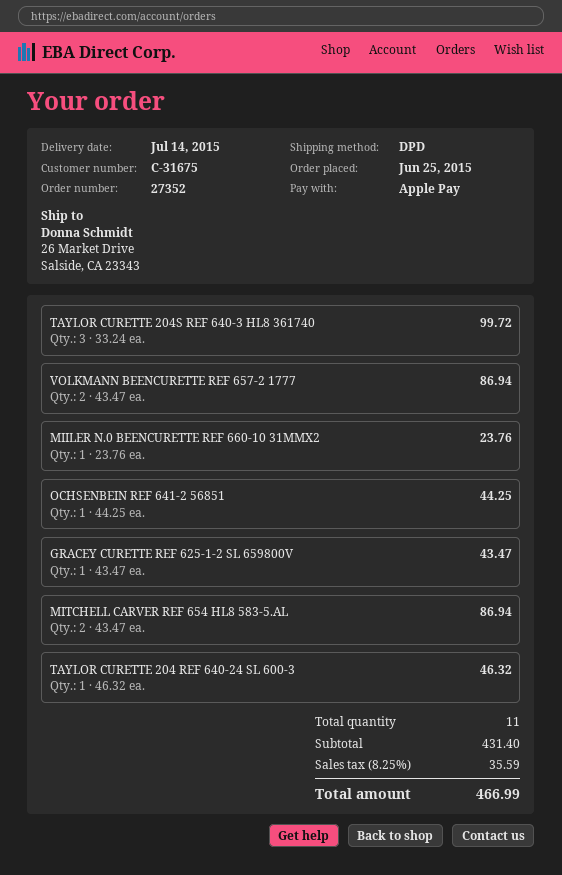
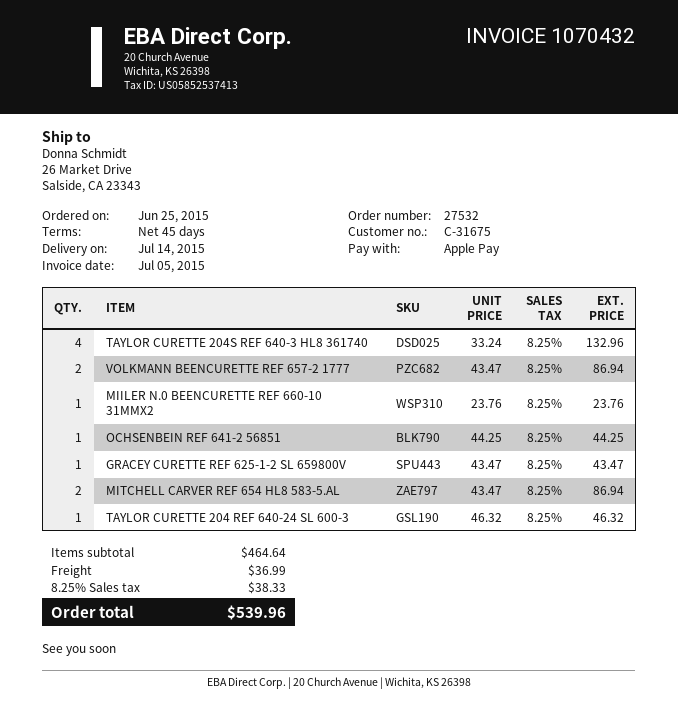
order number: 27352 -> 27532
TAYLOR CURETTE 204S REF 640-3 HL8 361740: 3 x 33.24 = 99.72 -> 4 x 33.24 = 132.96
subtotal: 431.40 -> 464.64
shipping: none -> 36.99
tax: 8.25% = 35.59 -> 8.25% = 38.33
total: 466.99 -> 539.96

